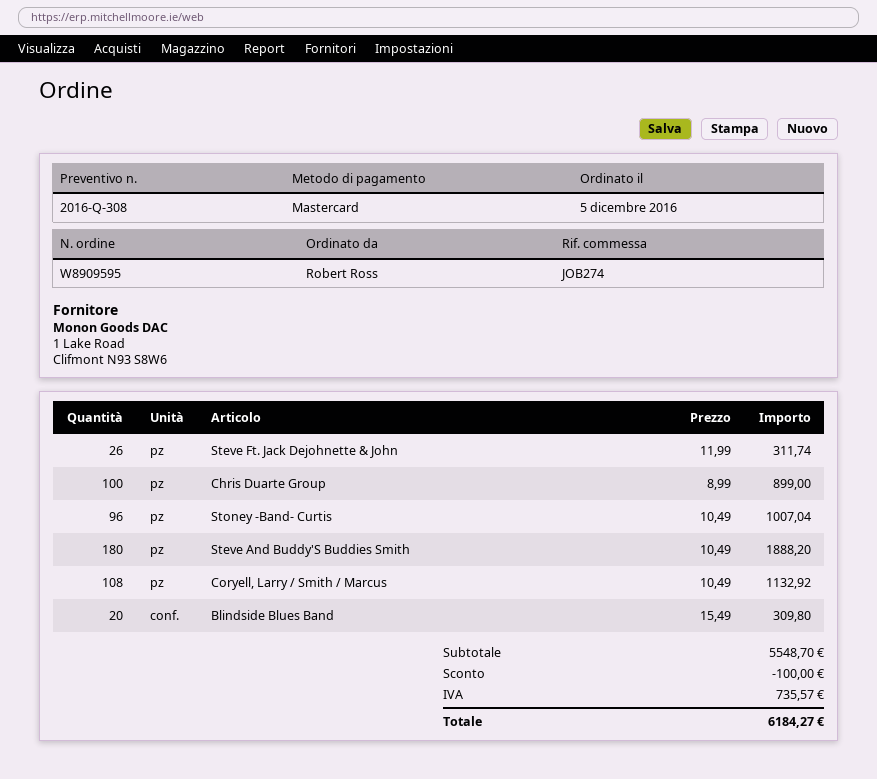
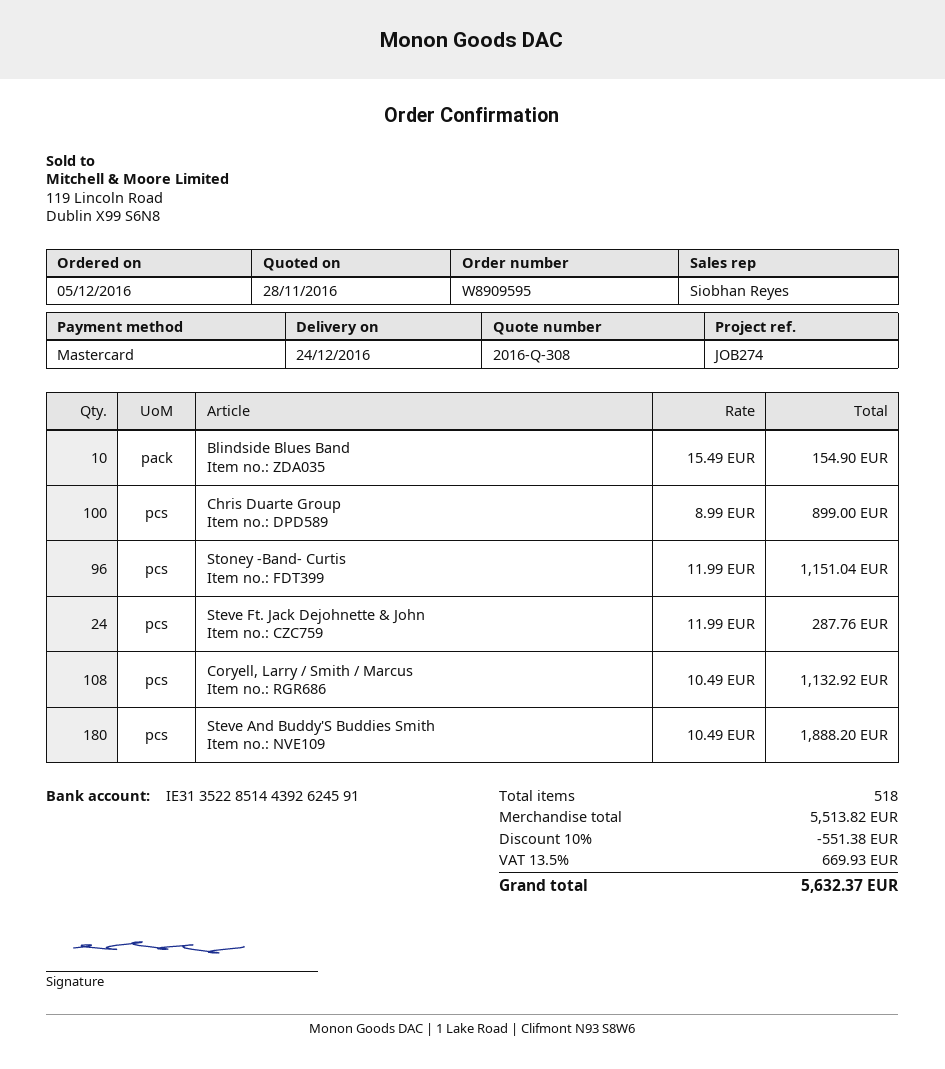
Steve Ft. Jack Dejohnette & John: 26 x 11.99 = 311.74 -> 24 x 11.99 = 287.76
Stoney -Band- Curtis: 96 x 10.49 = 1007.04 -> 96 x 11.99 = 1151.04
Blindside Blues Band: 20 x 15.49 = 309.80 -> 10 x 15.49 = 154.90
subtotal: 5548.70 -> 5513.82
discount: 100.00 -> 551.38
tax: 735.57 -> 669.93
total: 6184.27 -> 5632.37

